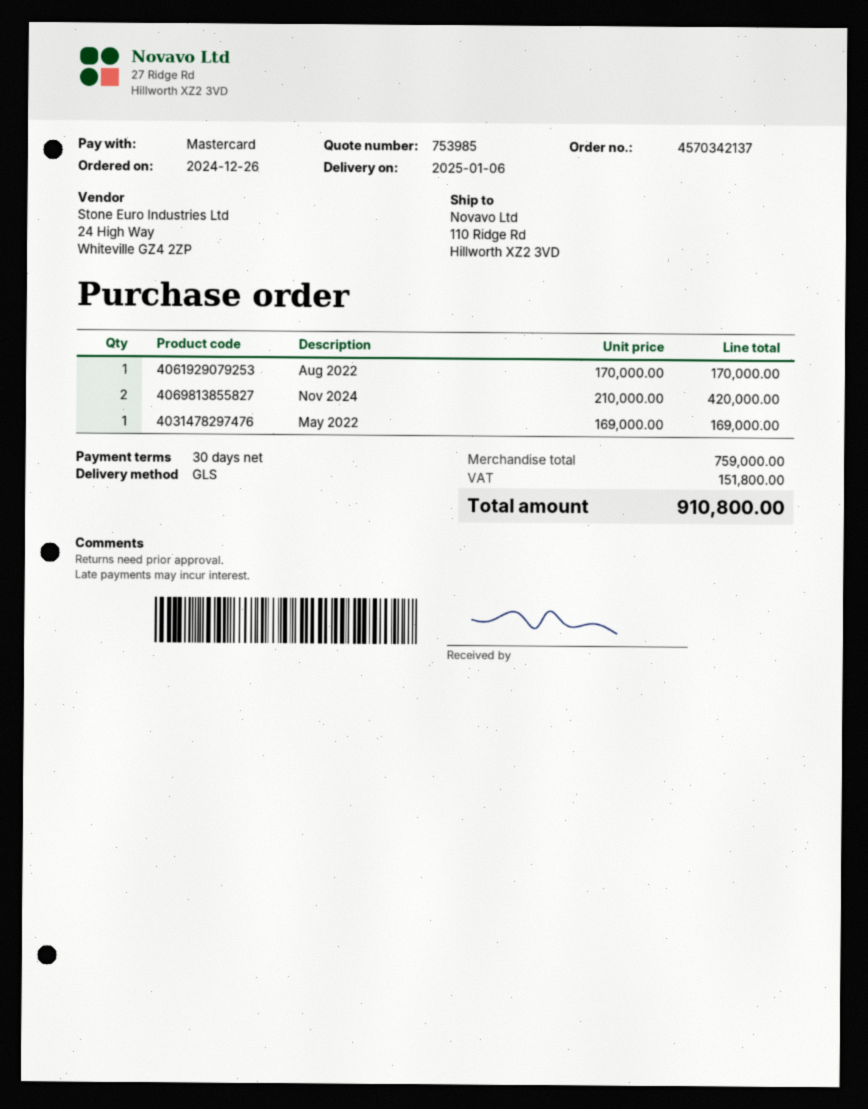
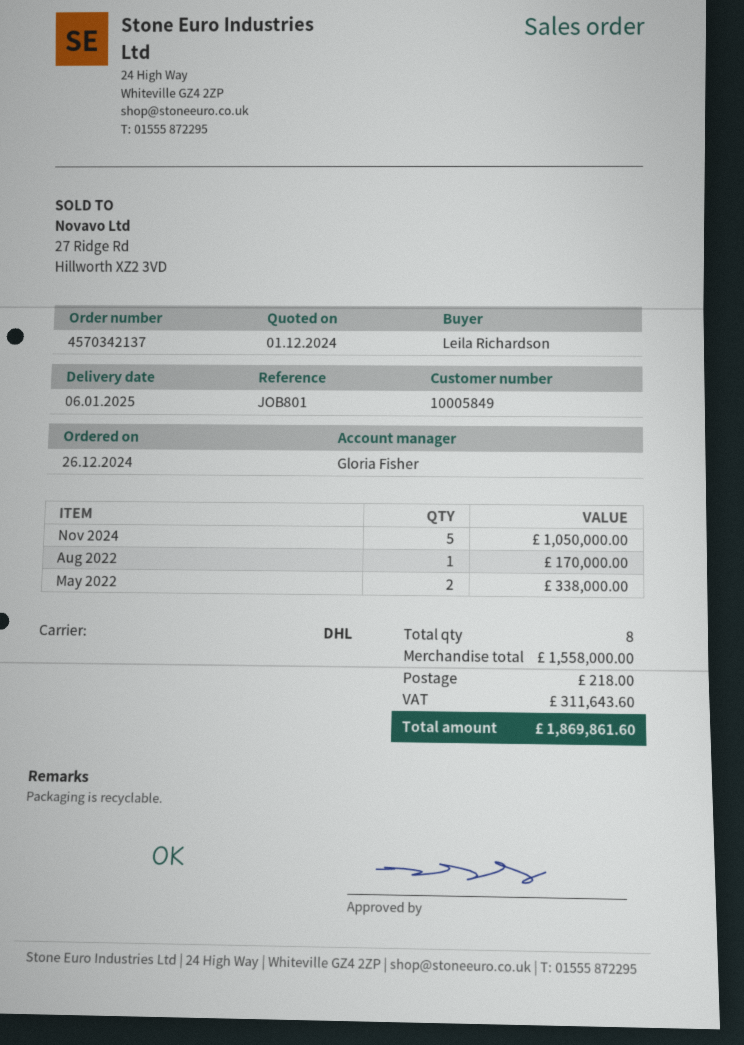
shipping method: GLS -> DHL
Nov 2024: 2 for 420000.00 -> 5 for 1050000.00
May 2022: 1 for 169000.00 -> 2 for 338000.00
subtotal: 759000.00 -> 1558000.00
shipping: none -> 218.00
tax: 151800.00 -> 311643.60
total: 910800.00 -> 1869861.60

